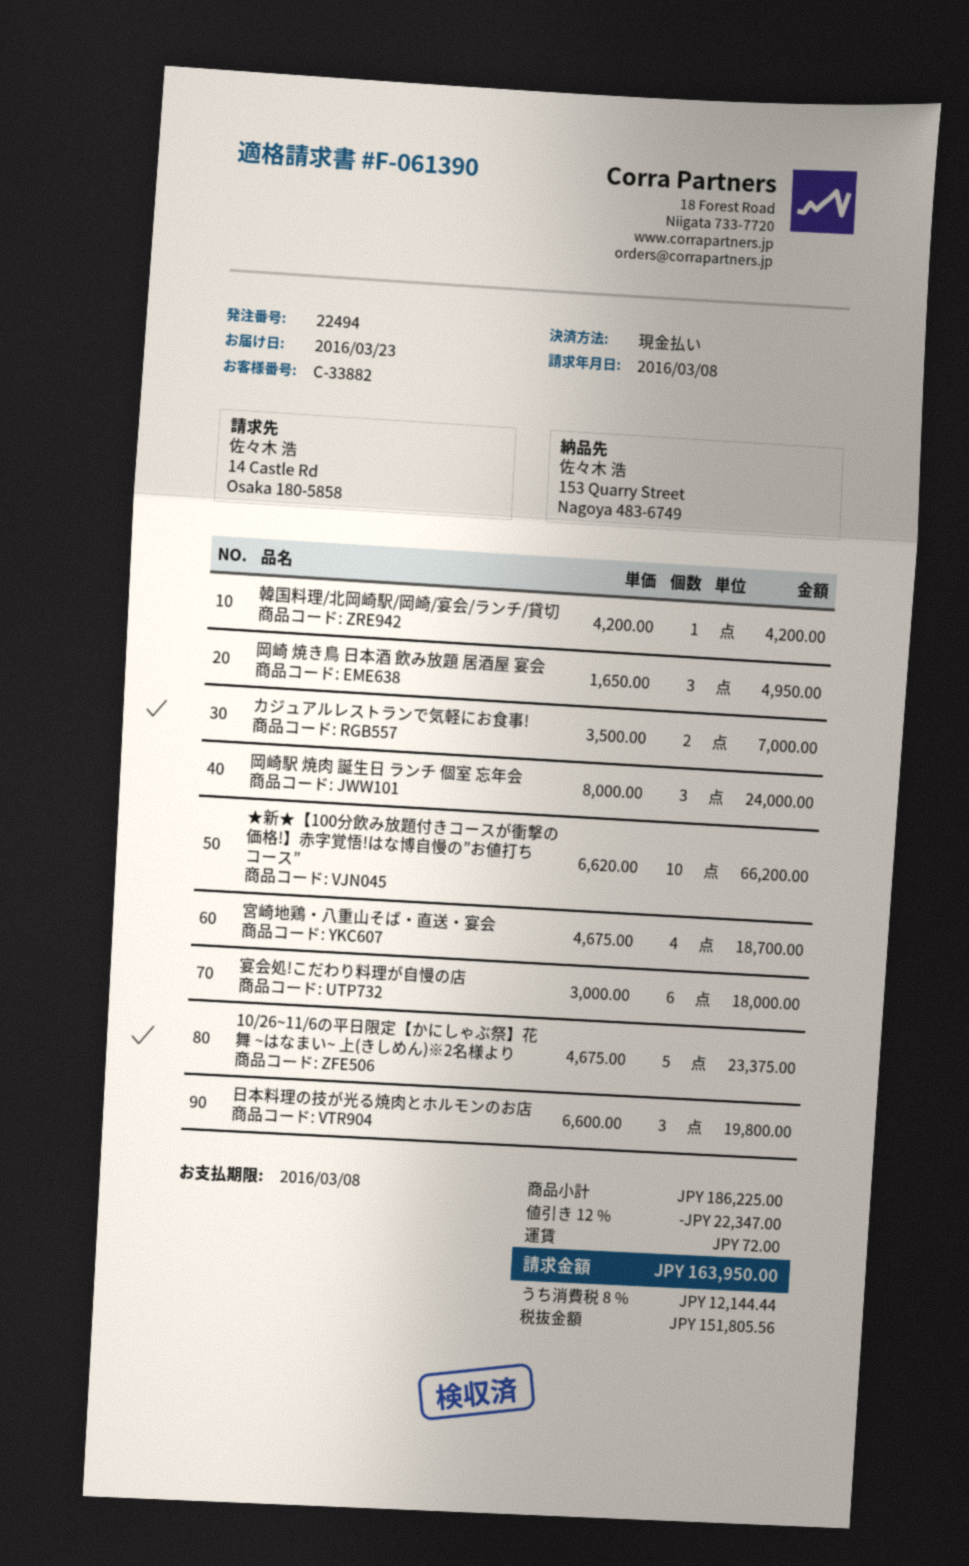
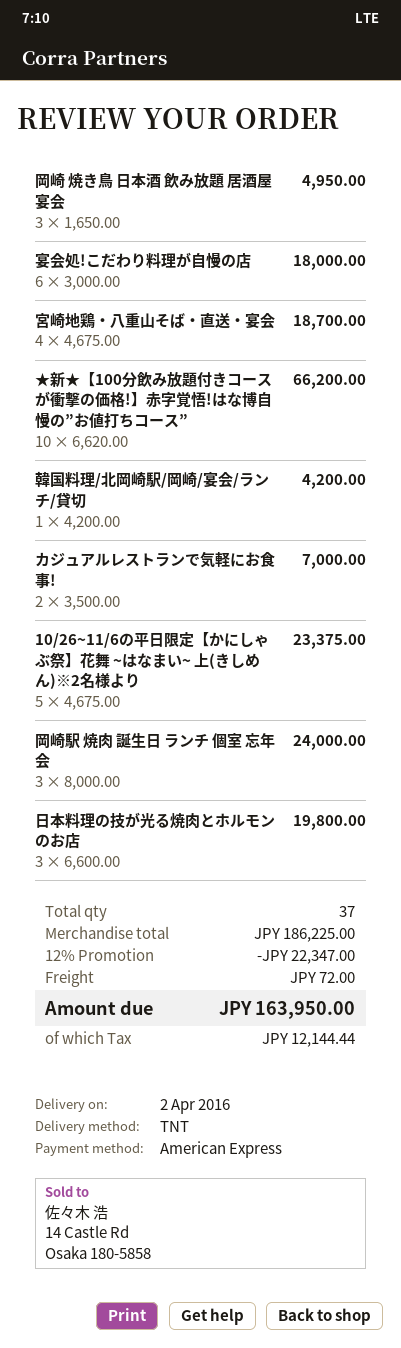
delivery date: 2016-03-23 -> 2016-04-02
payment method: cash -> American Express

